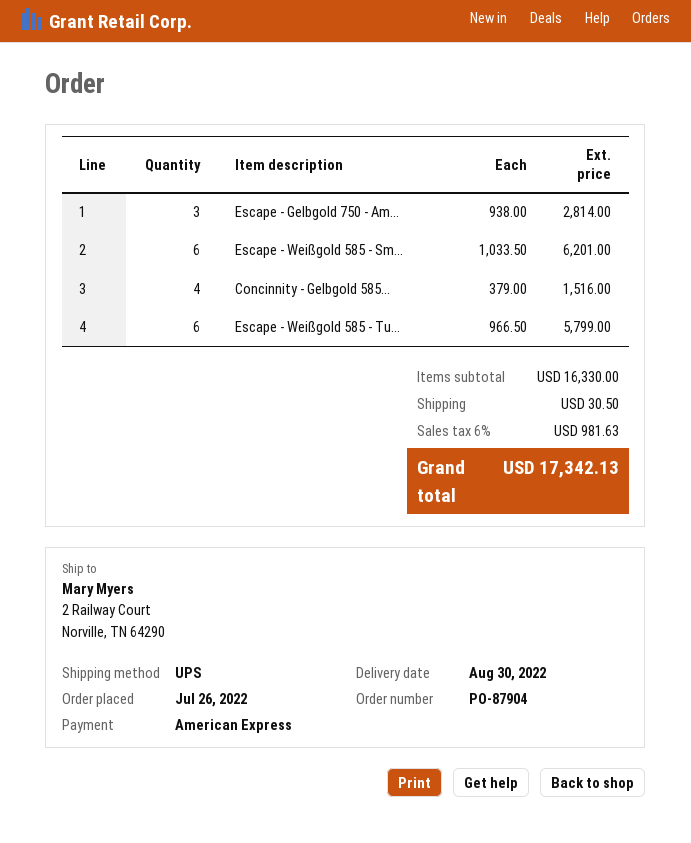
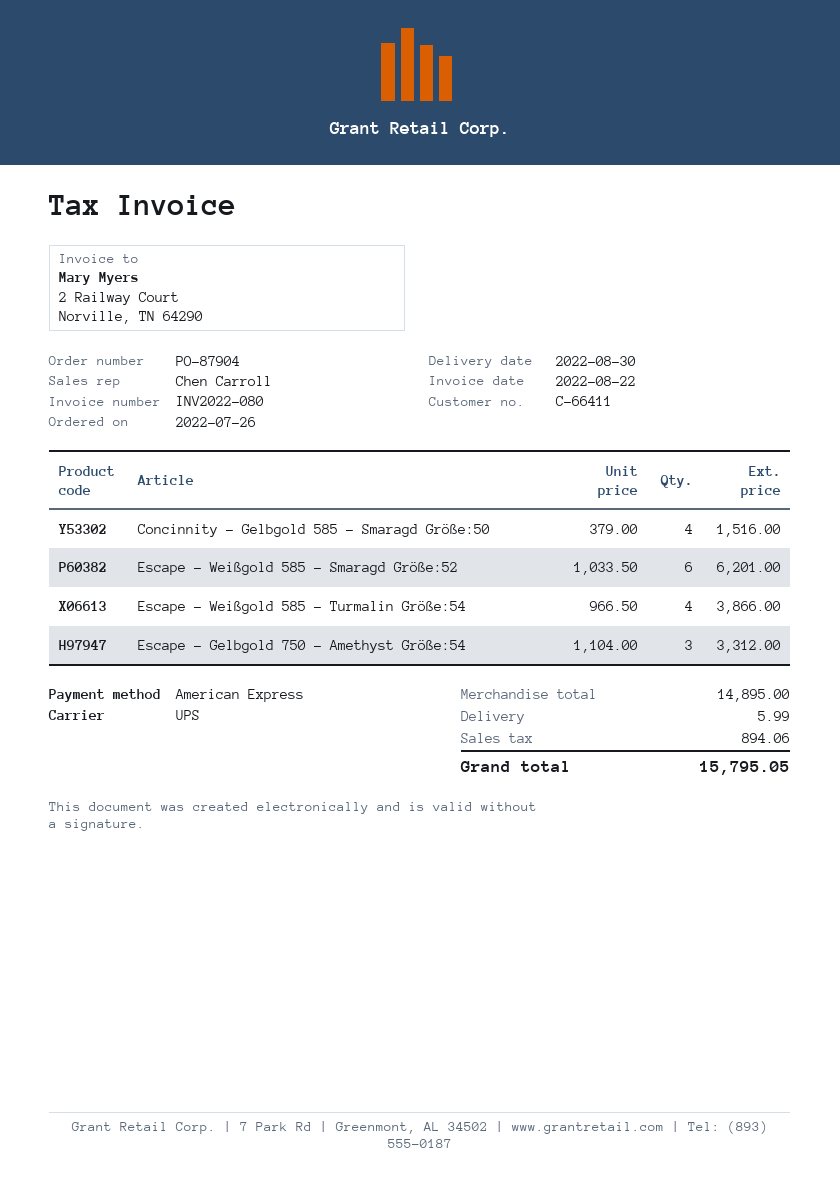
Escape - Gelbgold 750 - Am...: 3 x 938.00 = 2814.00 -> 3 x 1104.00 = 3312.00
Escape - Weißgold 585 - Tu...: 6 x 966.50 = 5799.00 -> 4 x 966.50 = 3866.00
subtotal: 16330.00 -> 14895.00
shipping: 30.50 -> 5.99
tax: 981.63 -> 894.06
total: 17342.13 -> 15795.05

